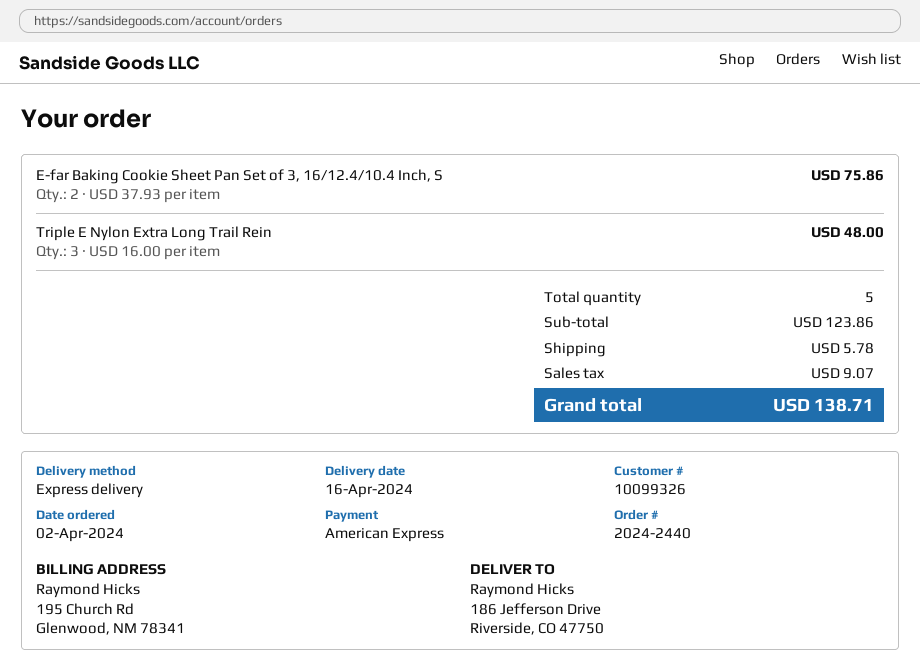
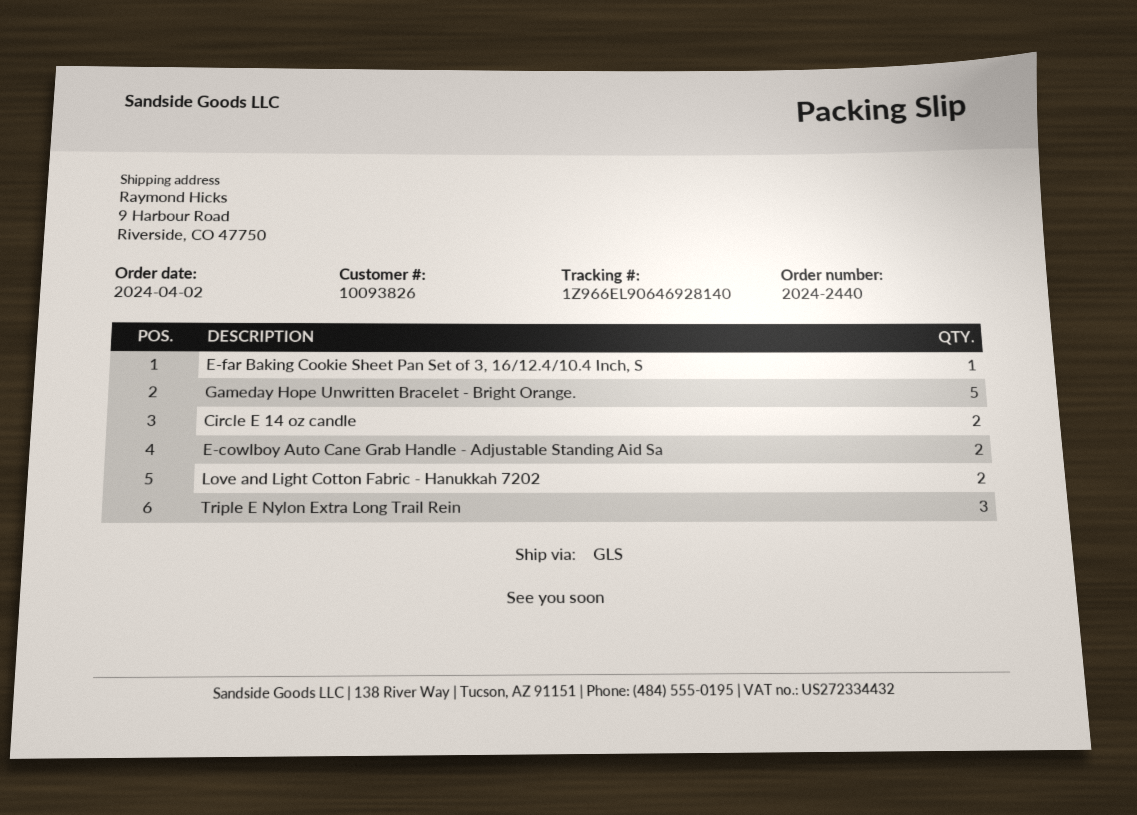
customer number: 10099326 -> 10093826
shipping method: express -> GLS
ship to: 186 Jefferson Drive, Riverside, CO 47750 -> 9 Harbour Road, Riverside, CO 47750
E-far Baking Cookie Sheet Pan Set of 3, 16/12.4/10.4 Inch, S: 2 -> 1
Gameday Hope Unwritten Bracelet - Bright Orange.: none -> 5
Circle E 14 oz candle: none -> 2
E-cowlboy Auto Cane Grab Handle - Adjustable Standing Aid Sa: none -> 2
Love and Light Cotton Fabric - Hanukkah 7202: none -> 2

